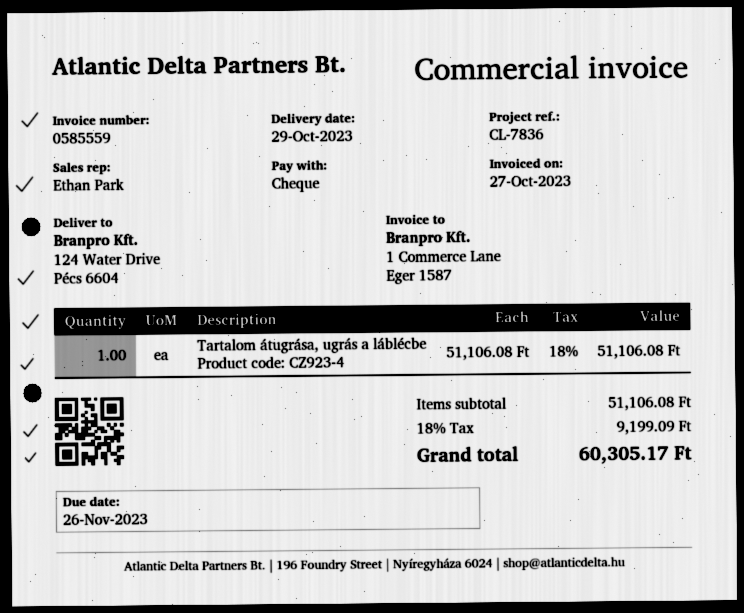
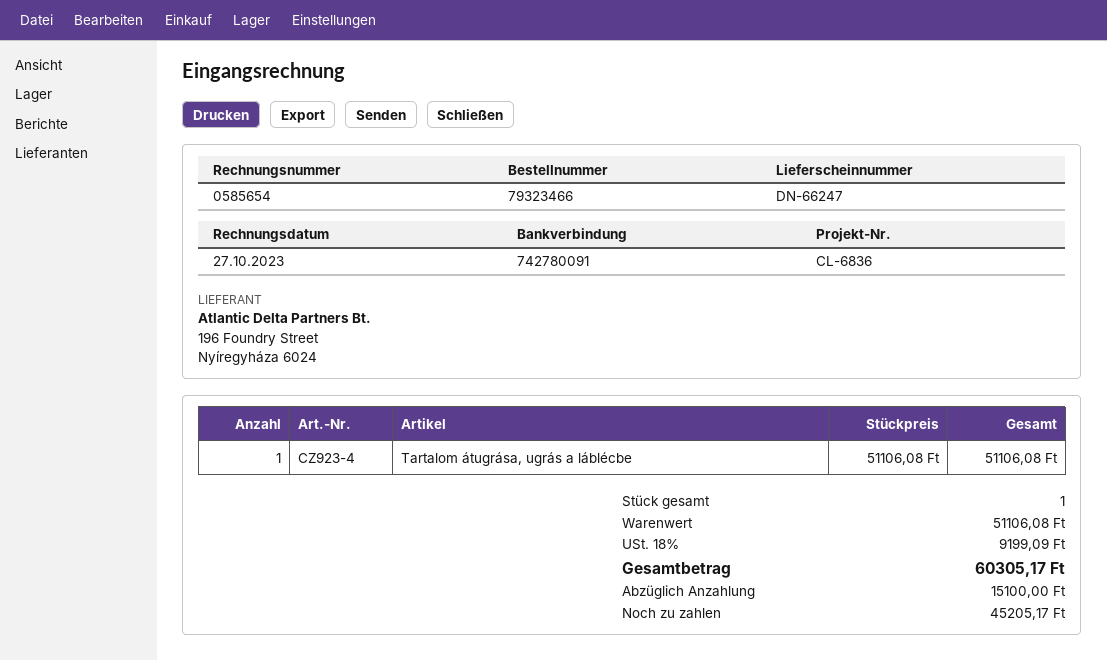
invoice number: 0585559 -> 0585654
reference: CL-7836 -> CL-6836

